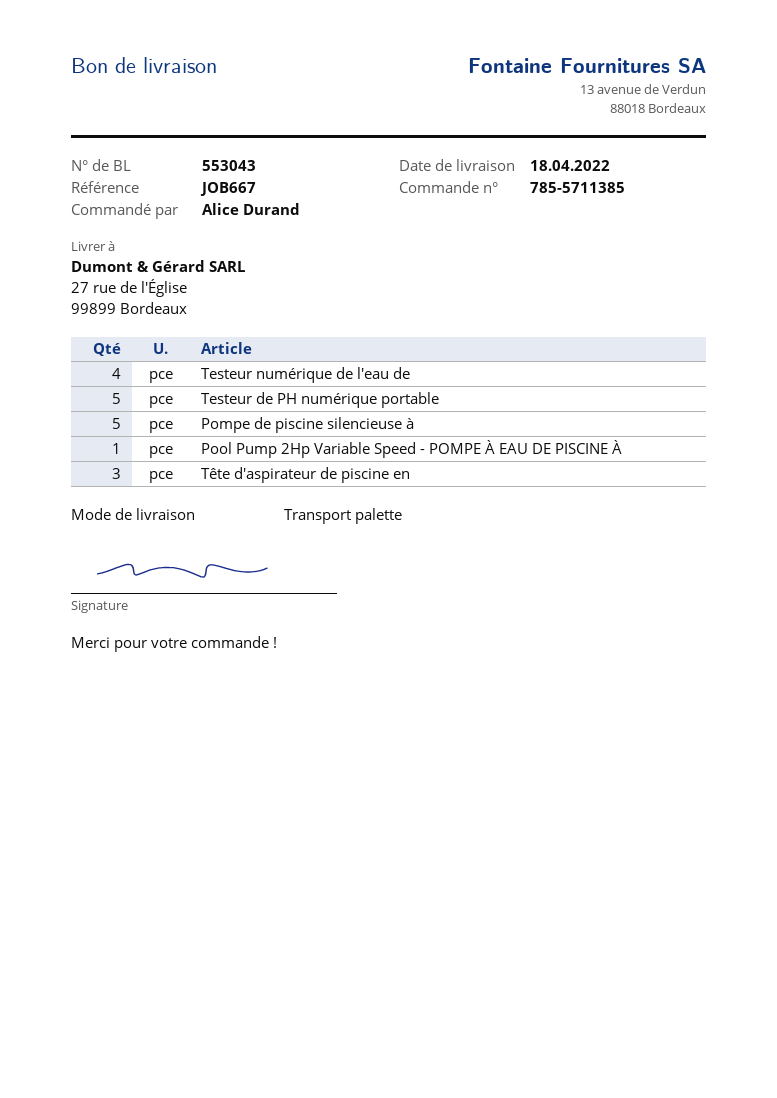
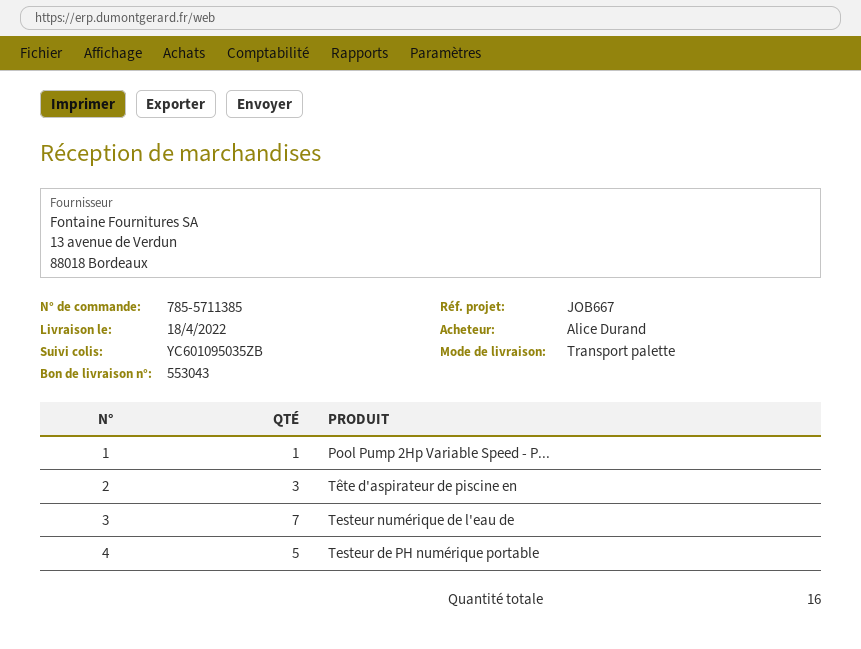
Testeur numérique de l'eau de: 4 -> 7
Pompe de piscine silencieuse à: 5 -> none

